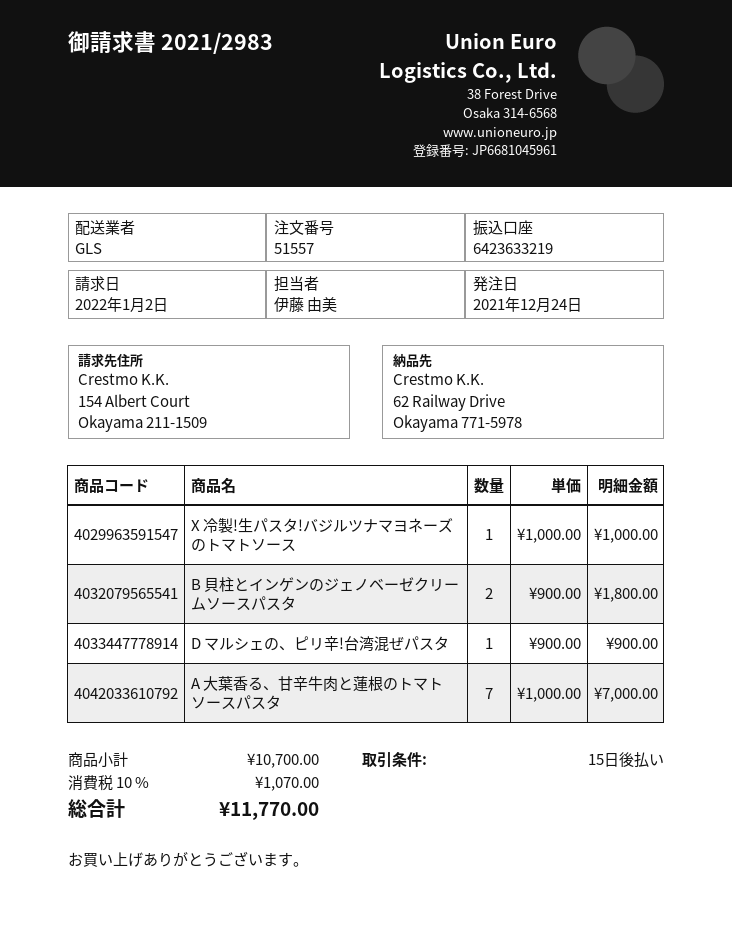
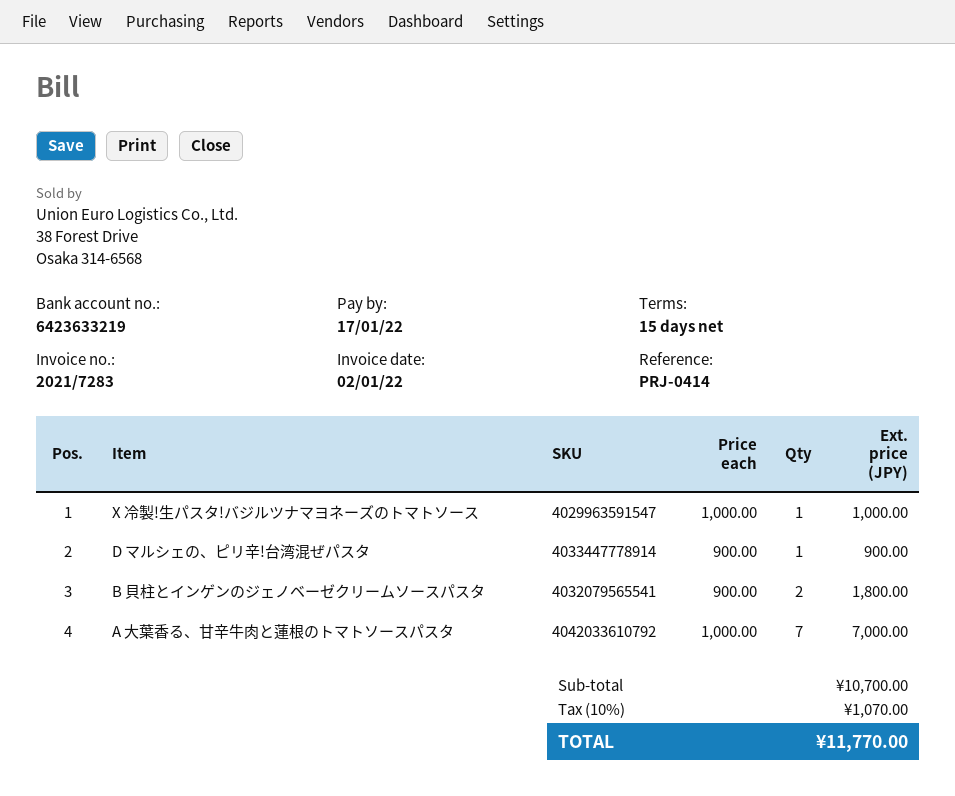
invoice number: 2021/2983 -> 2021/7283

